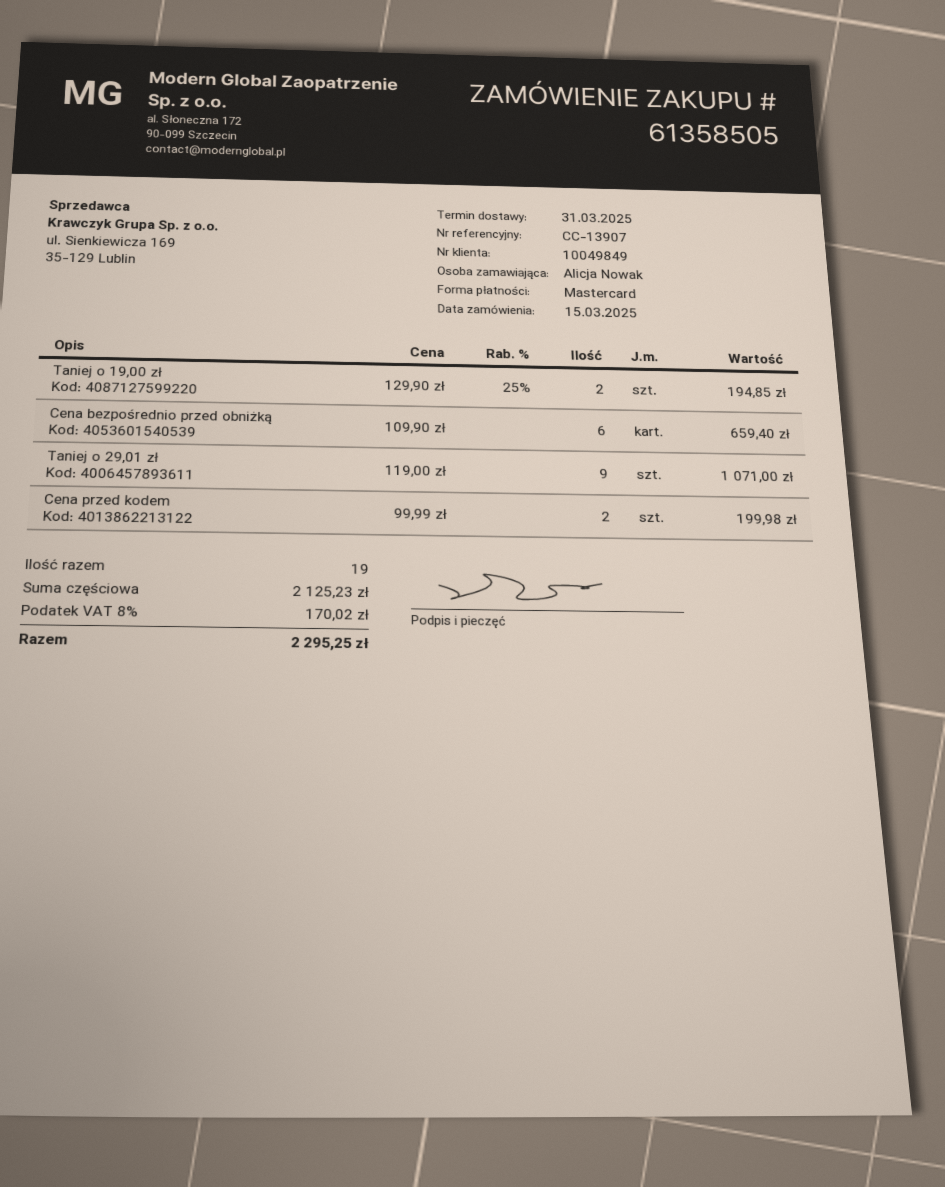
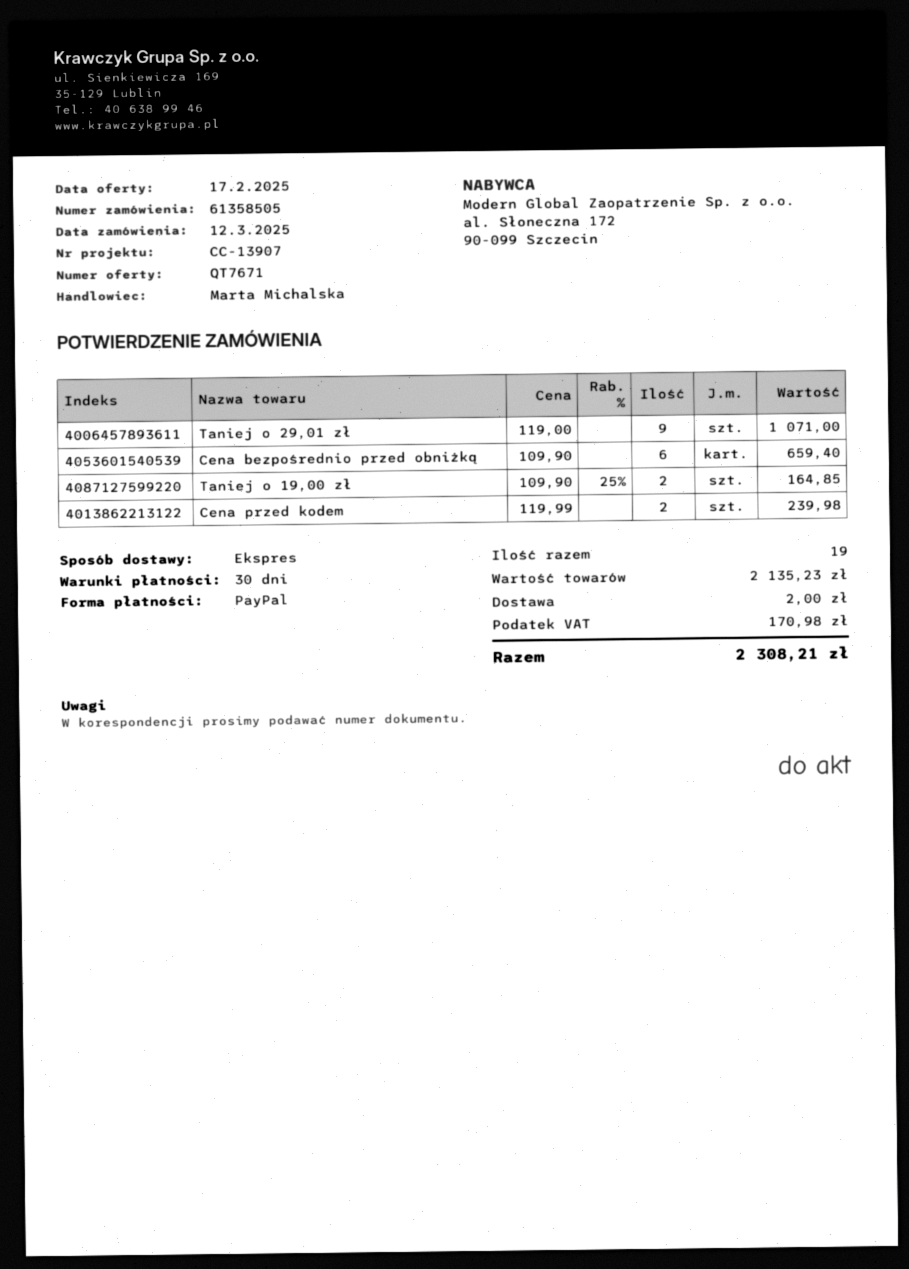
order date: 2025-03-15 -> 2025-03-12
payment method: Mastercard -> PayPal
Taniej o 19,00 zł: 2 x 129.90 - 25% = 194.85 -> 2 x 109.90 - 25% = 164.85
Cena przed kodem: 2 x 99.99 = 199.98 -> 2 x 119.99 = 239.98
subtotal: 2125.23 -> 2135.23
shipping: none -> 2.00
tax: 170.02 -> 170.98
total: 2295.25 -> 2308.21

